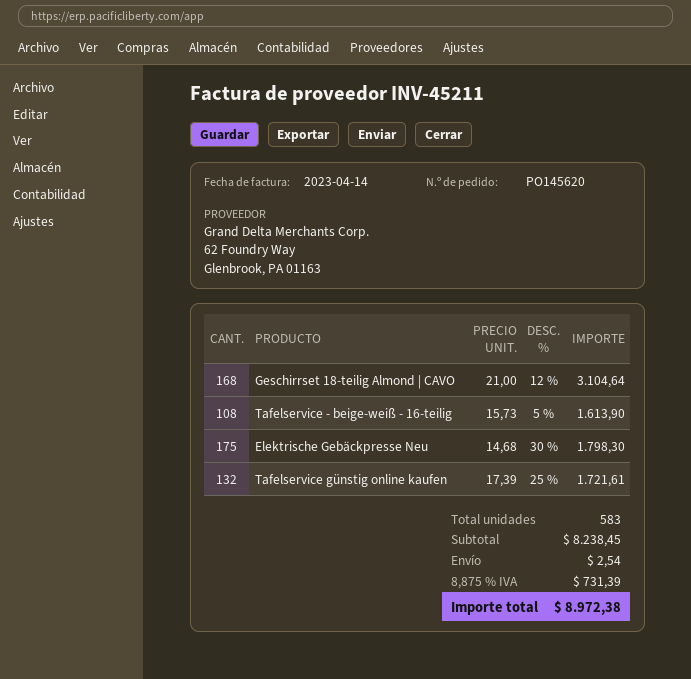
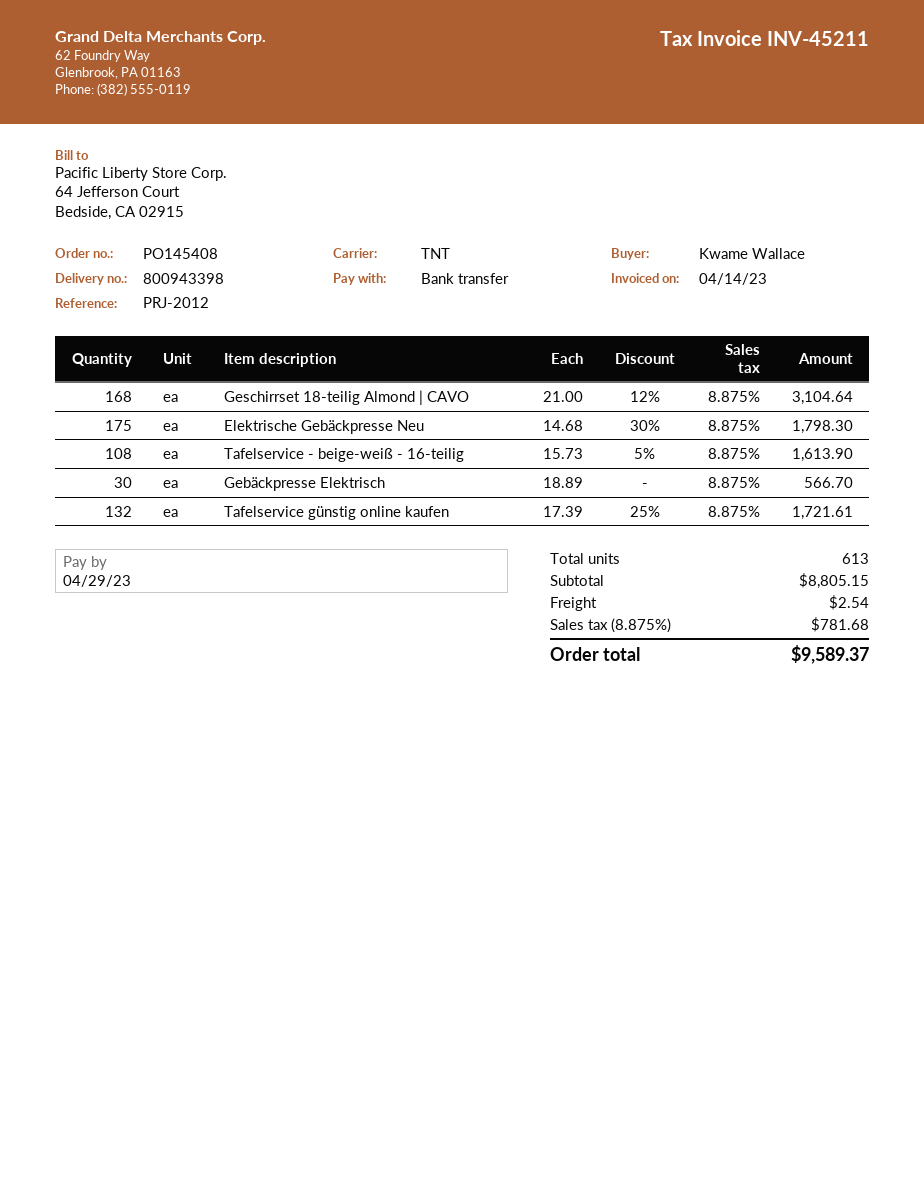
order number: PO145620 -> PO145408
Gebäckpresse Elektrisch: none -> 30 x 18.89 = 566.70
total quantity: 583 -> 613
subtotal: 8238.45 -> 8805.15
tax: 8.875% = 731.39 -> 8.875% = 781.68
total: 8972.38 -> 9589.37

